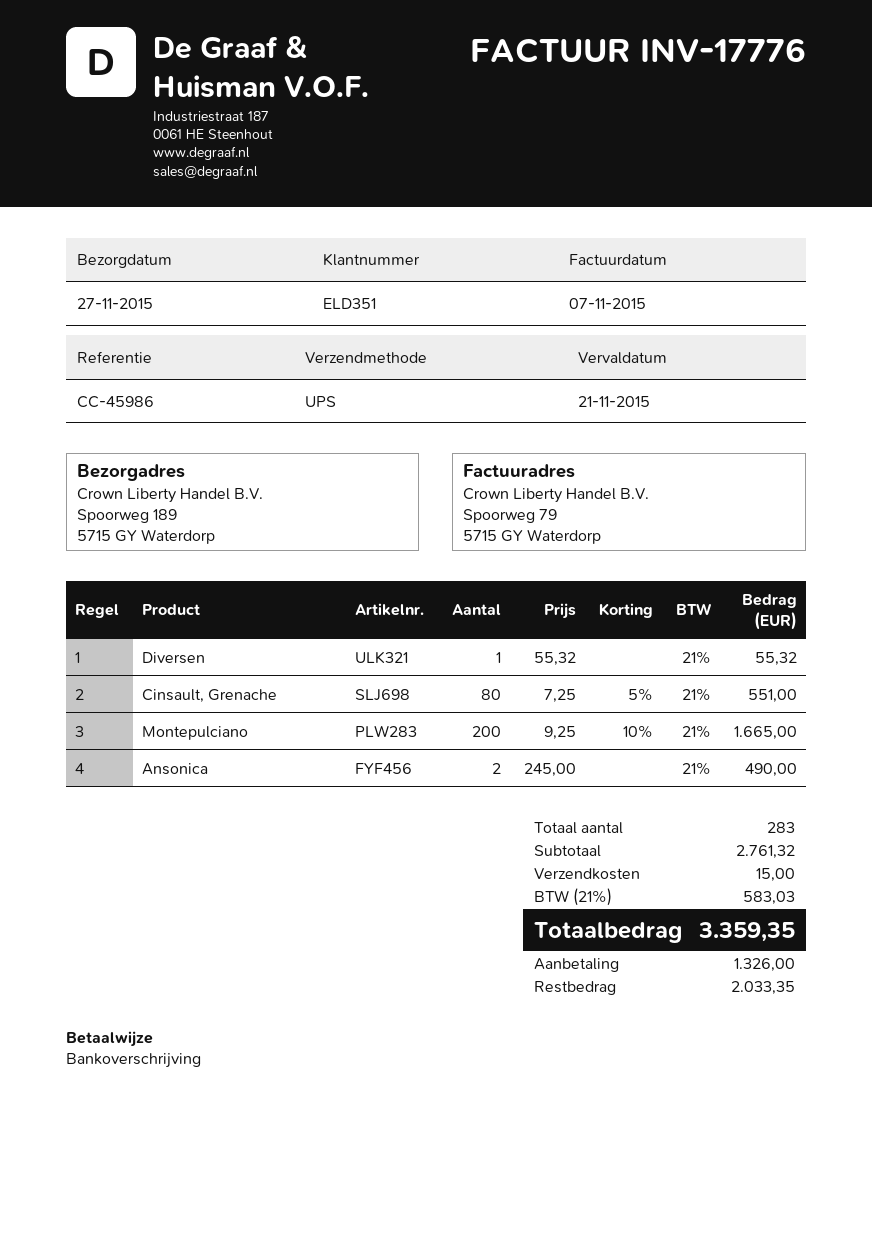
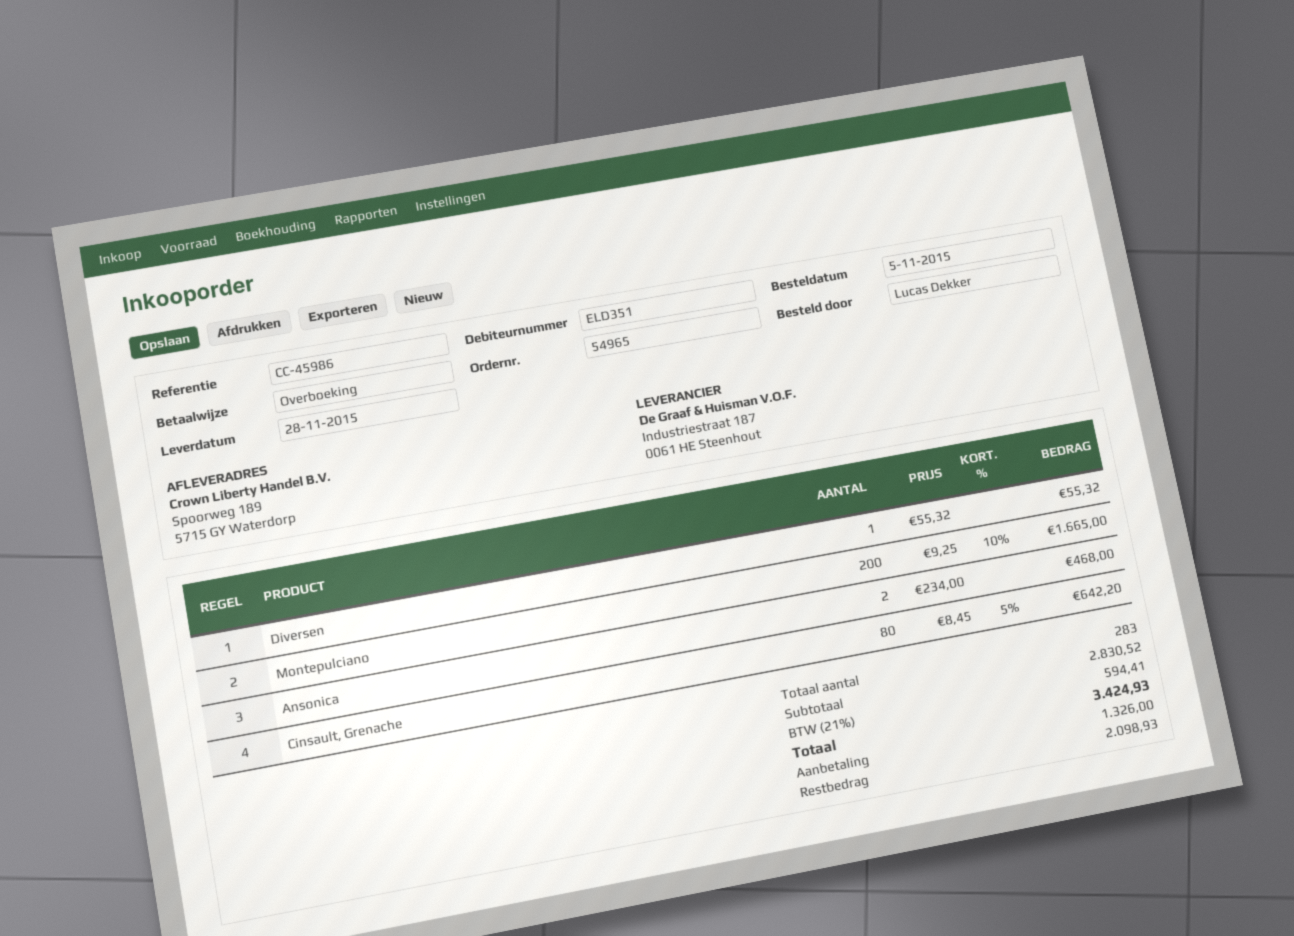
delivery date: 2015-11-27 -> 2015-11-28
Cinsault, Grenache: 80 x 7.25 - 5% = 551.00 -> 80 x 8.45 - 5% = 642.20
Ansonica: 2 x 245.00 = 490.00 -> 2 x 234.00 = 468.00
subtotal: 2761.32 -> 2830.52
shipping: 15.00 -> none
tax: 21% = 583.03 -> 21% = 594.41
total: 3359.35 -> 3424.93
balance: 2033.35 -> 2098.93

